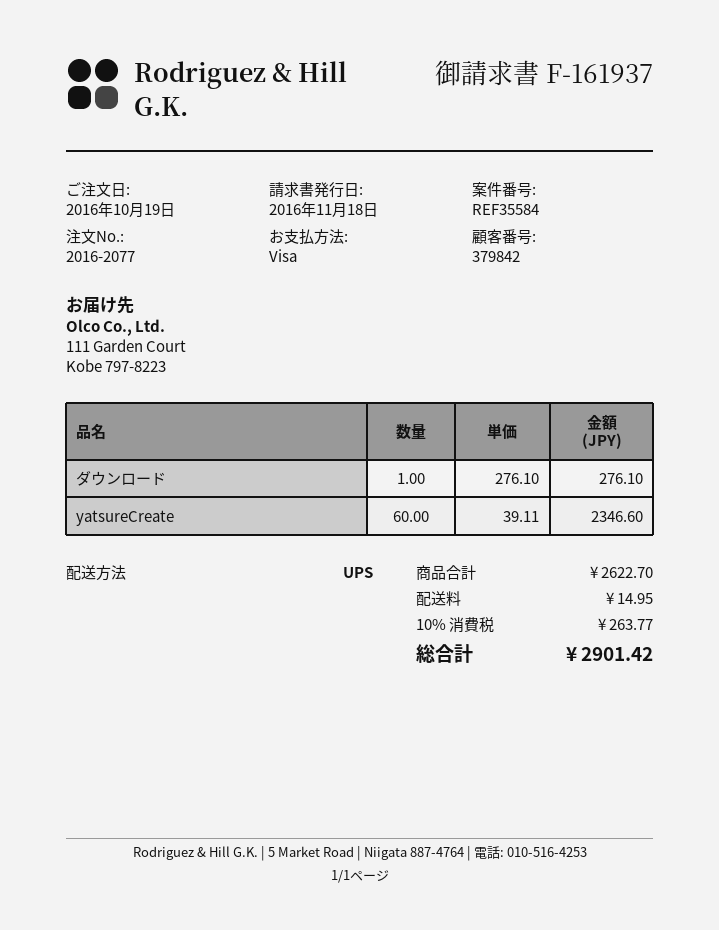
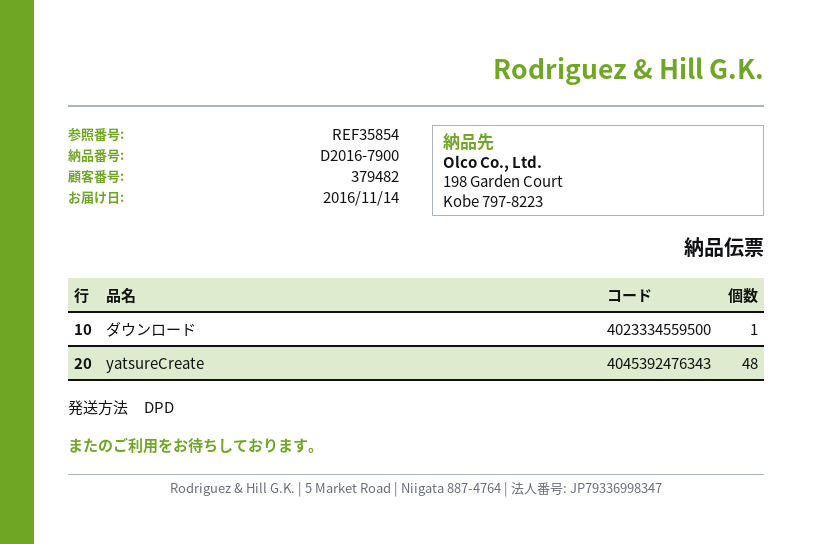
customer number: 379842 -> 379482
reference: REF35584 -> REF35854
shipping method: UPS -> DPD
ship to: 111 Garden Court, Kobe 797-8223 -> 198 Garden Court, Kobe 797-8223
yatsureCreate: 60 -> 48

